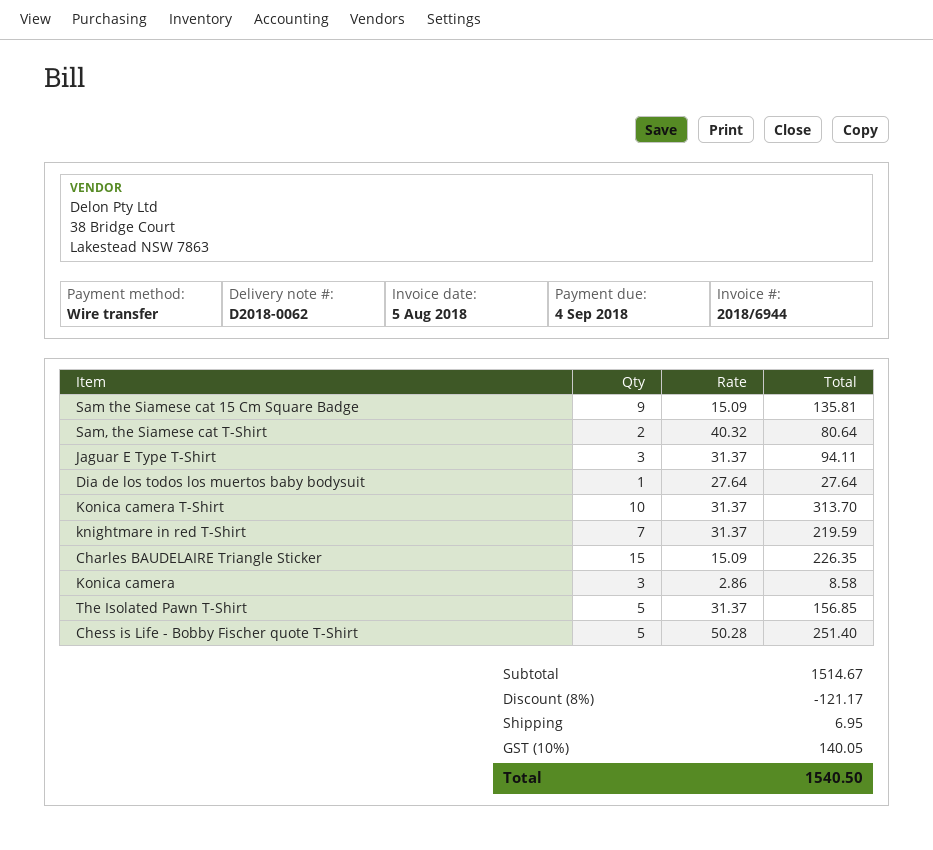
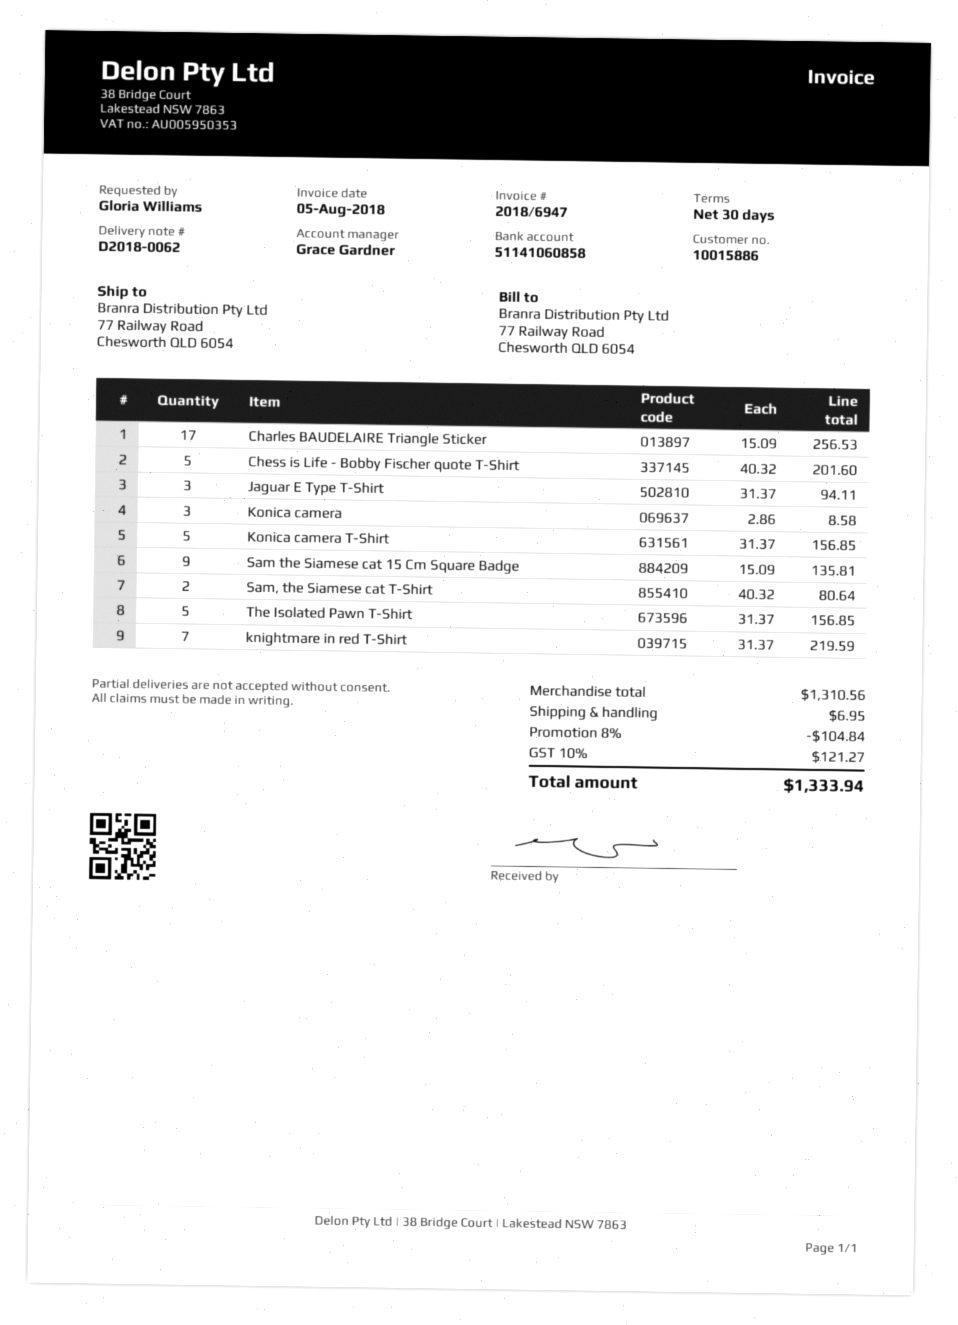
invoice number: 2018/6944 -> 2018/6947
Dia de los todos los muertos baby bodysuit: 1 x 27.64 = 27.64 -> none
Konica camera T-Shirt: 10 x 31.37 = 313.70 -> 5 x 31.37 = 156.85
Charles BAUDELAIRE Triangle Sticker: 15 x 15.09 = 226.35 -> 17 x 15.09 = 256.53
Chess is Life - Bobby Fischer quote T-Shirt: 5 x 50.28 = 251.40 -> 5 x 40.32 = 201.60
subtotal: 1514.67 -> 1310.56
discount: 8% = 121.17 -> 8% = 104.84
tax: 10% = 140.05 -> 10% = 121.27
total: 1540.50 -> 1333.94

